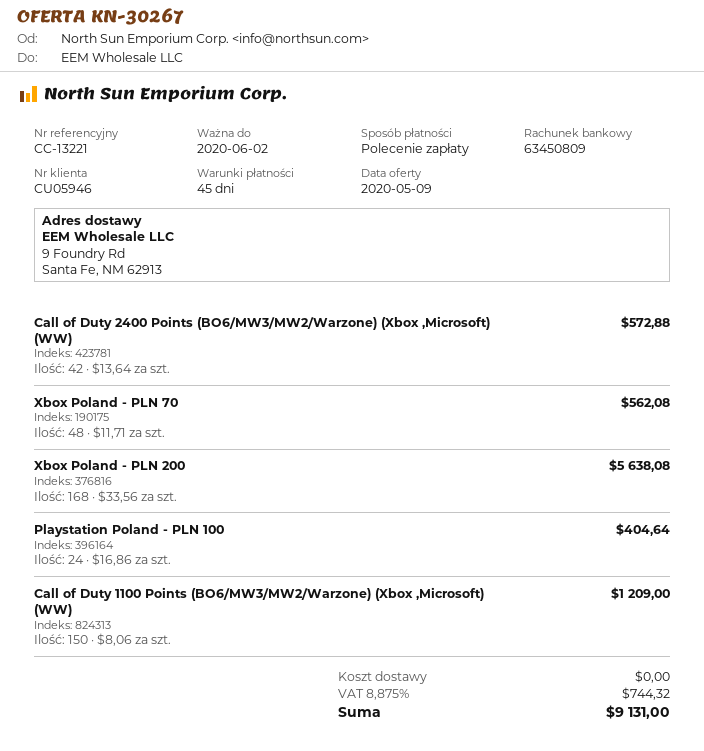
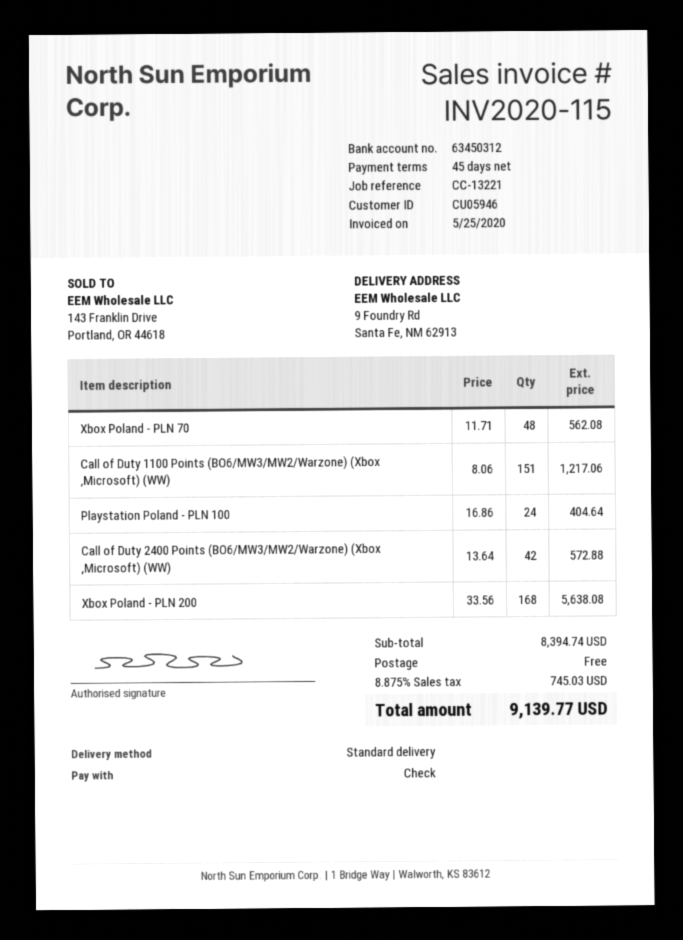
payment method: direct debit -> cheque
bank account: 63450809 -> 63450312
Call of Duty 1100 Points (BO6/MW3/MW2/Warzone) (Xbox ,Microsoft) (WW): 150 x 8.06 = 1209.00 -> 151 x 8.06 = 1217.06
tax: 8.875% = 744.32 -> 8.875% = 745.03
total: 9131.00 -> 9139.77

